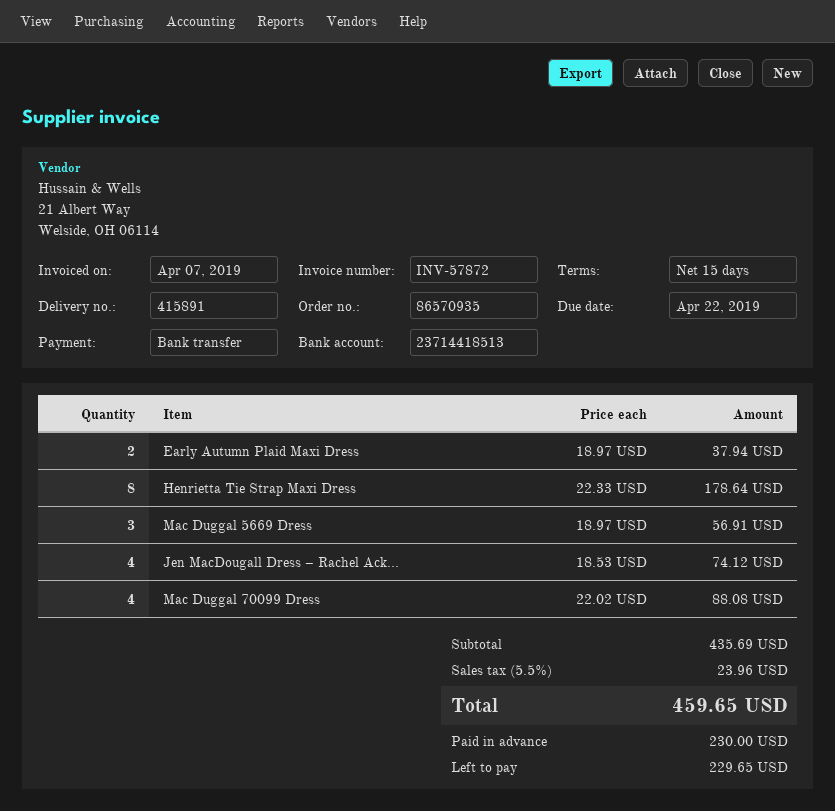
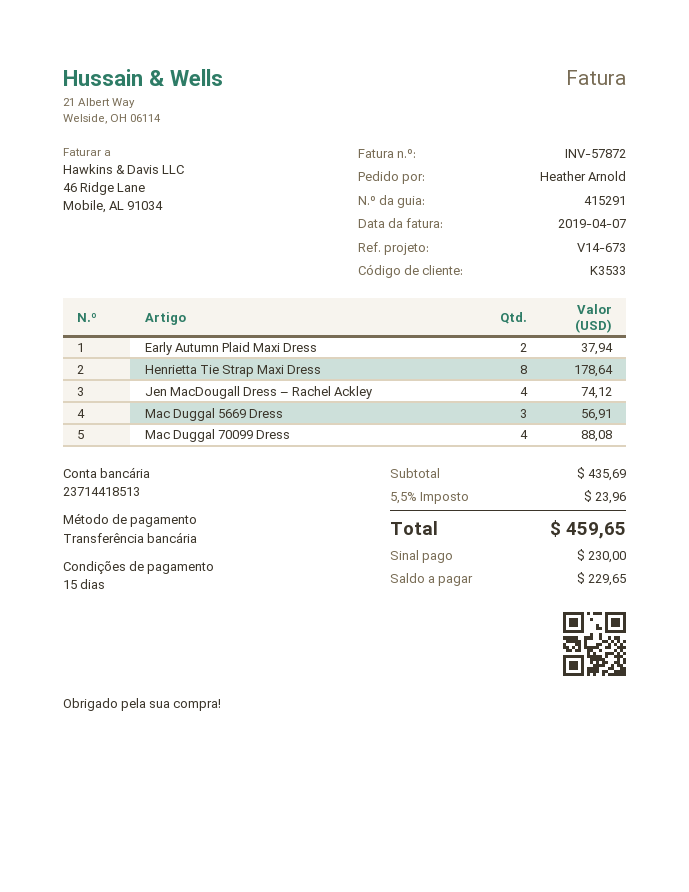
delivery note number: 415891 -> 415291

